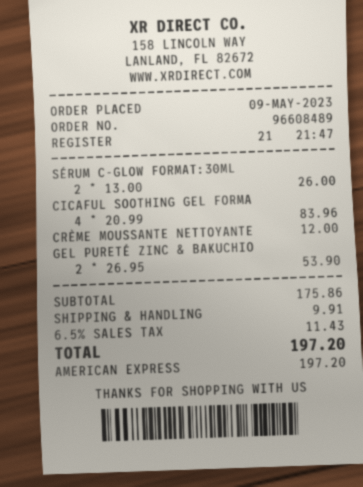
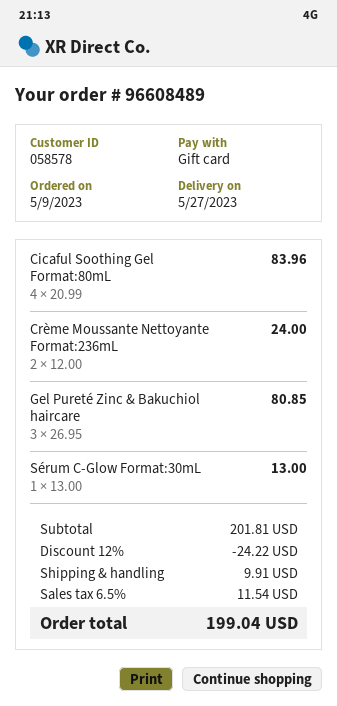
payment method: American Express -> gift card
SÉRUM C-GLOW FORMAT:30ML: 2 x 13.00 = 26.00 -> 1 x 13.00 = 13.00
CRÈME MOUSSANTE NETTOYANTE: 1 x 12.00 = 12.00 -> 2 x 12.00 = 24.00
GEL PURETÉ ZINC & BAKUCHIO: 2 x 26.95 = 53.90 -> 3 x 26.95 = 80.85
subtotal: 175.86 -> 201.81
discount: none -> 12% = 24.22
tax: 6.5% = 11.43 -> 6.5% = 11.54
total: 197.20 -> 199.04

